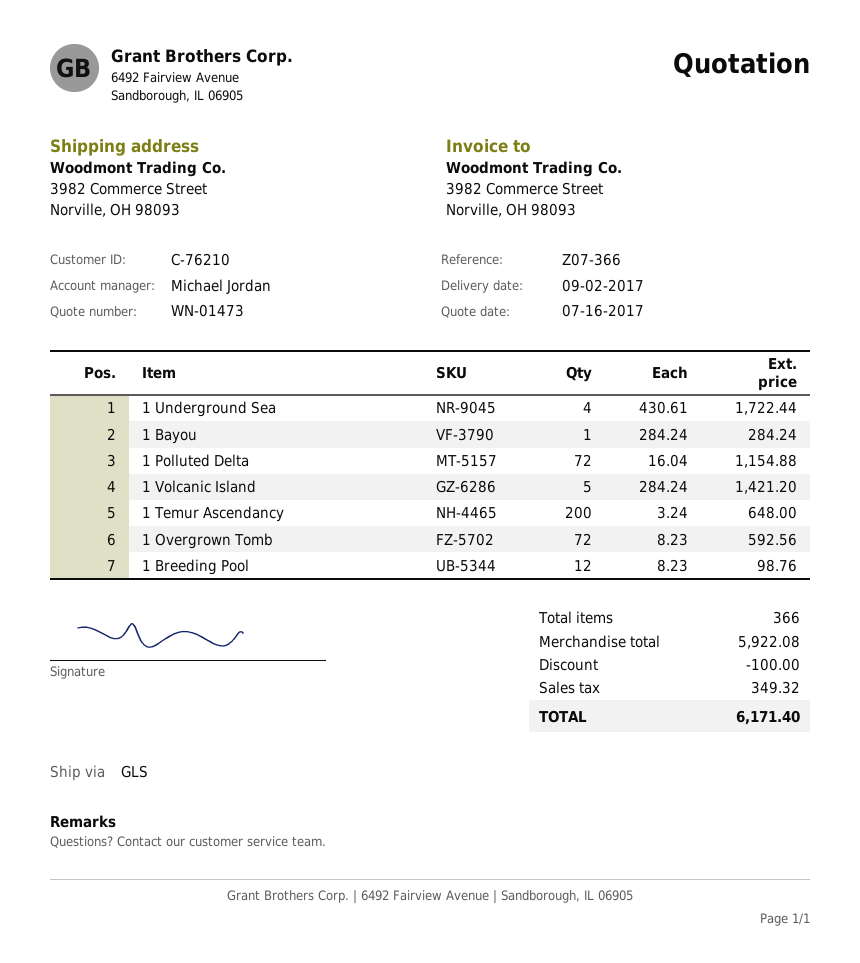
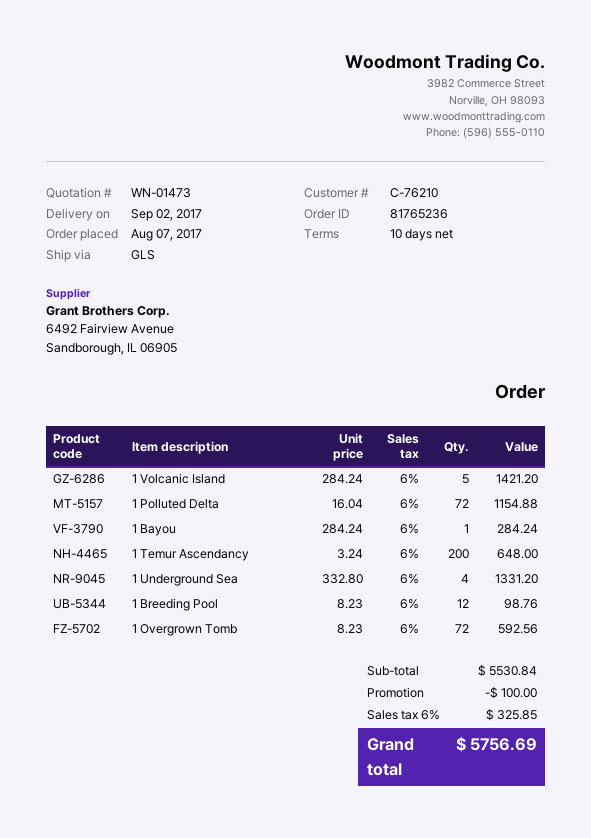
1 Underground Sea: 4 x 430.61 = 1722.44 -> 4 x 332.80 = 1331.20
subtotal: 5922.08 -> 5530.84
tax: 349.32 -> 325.85
total: 6171.40 -> 5756.69

